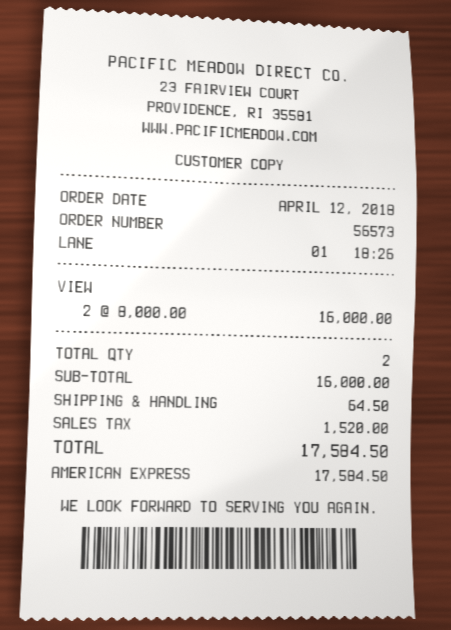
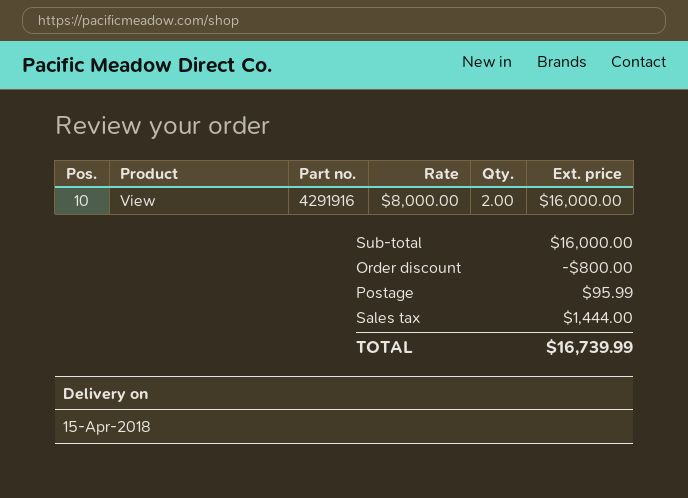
discount: none -> 800.00
shipping: 64.50 -> 95.99
tax: 1520.00 -> 1444.00
total: 17584.50 -> 16739.99

